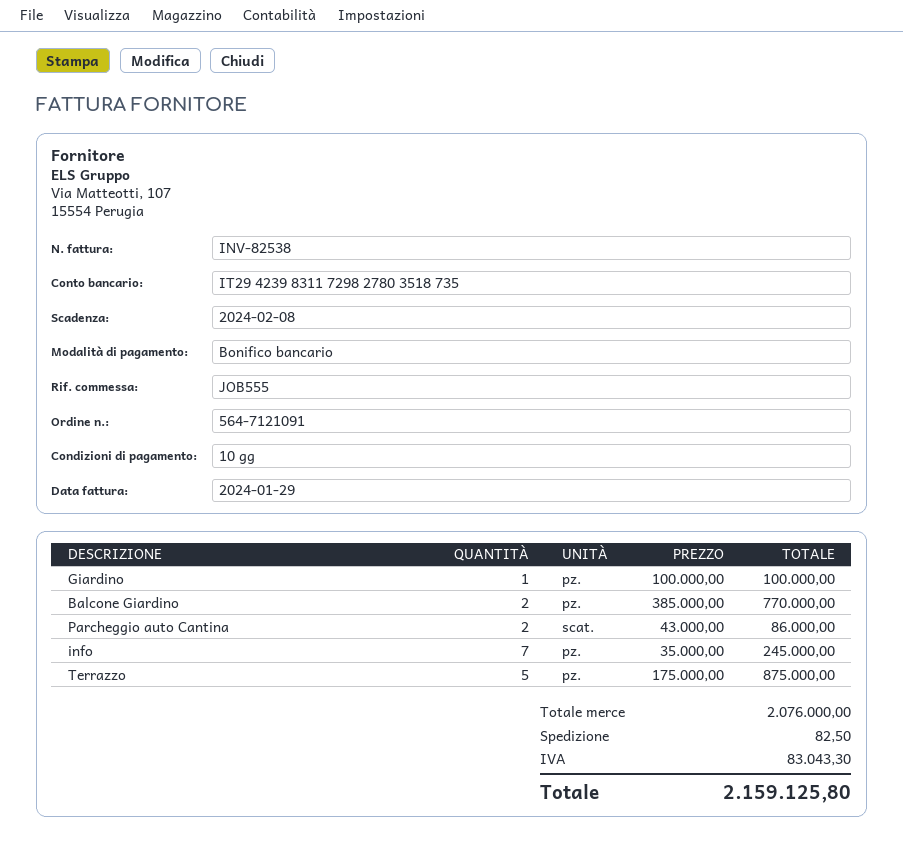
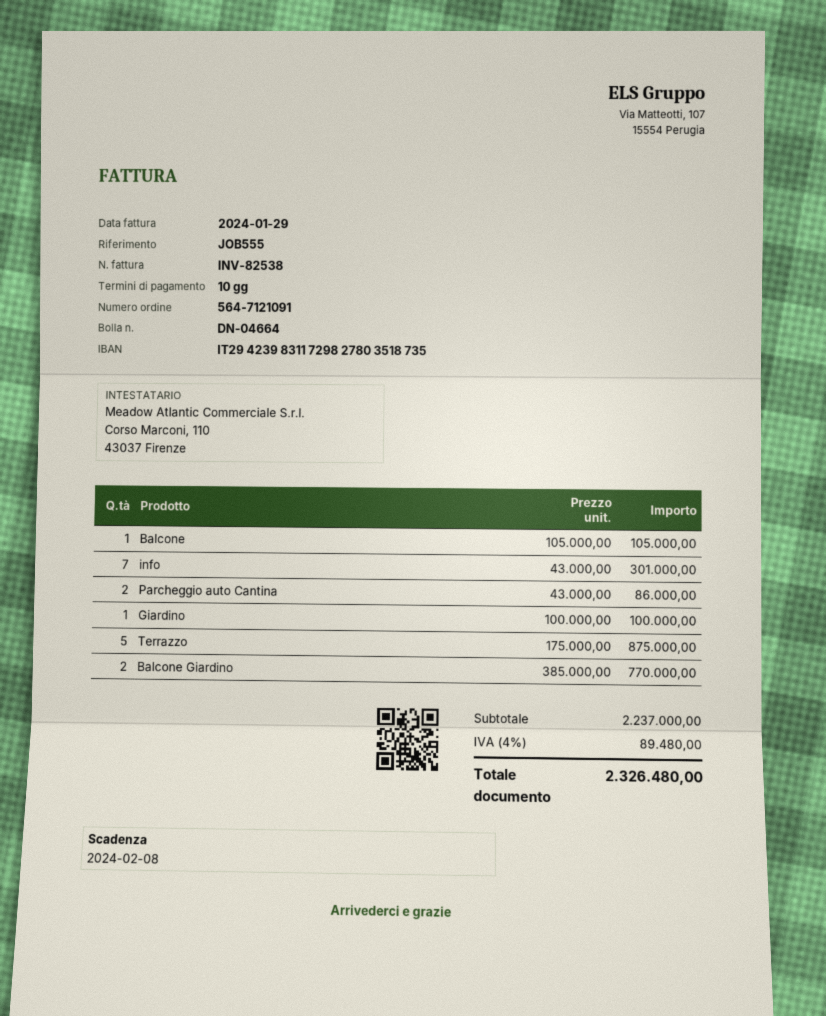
info: 7 x 35000.00 = 245000.00 -> 7 x 43000.00 = 301000.00
Balcone: none -> 1 x 105000.00 = 105000.00
subtotal: 2076000.00 -> 2237000.00
shipping: 82.50 -> none
tax: 83043.30 -> 89480.00
total: 2159125.80 -> 2326480.00

